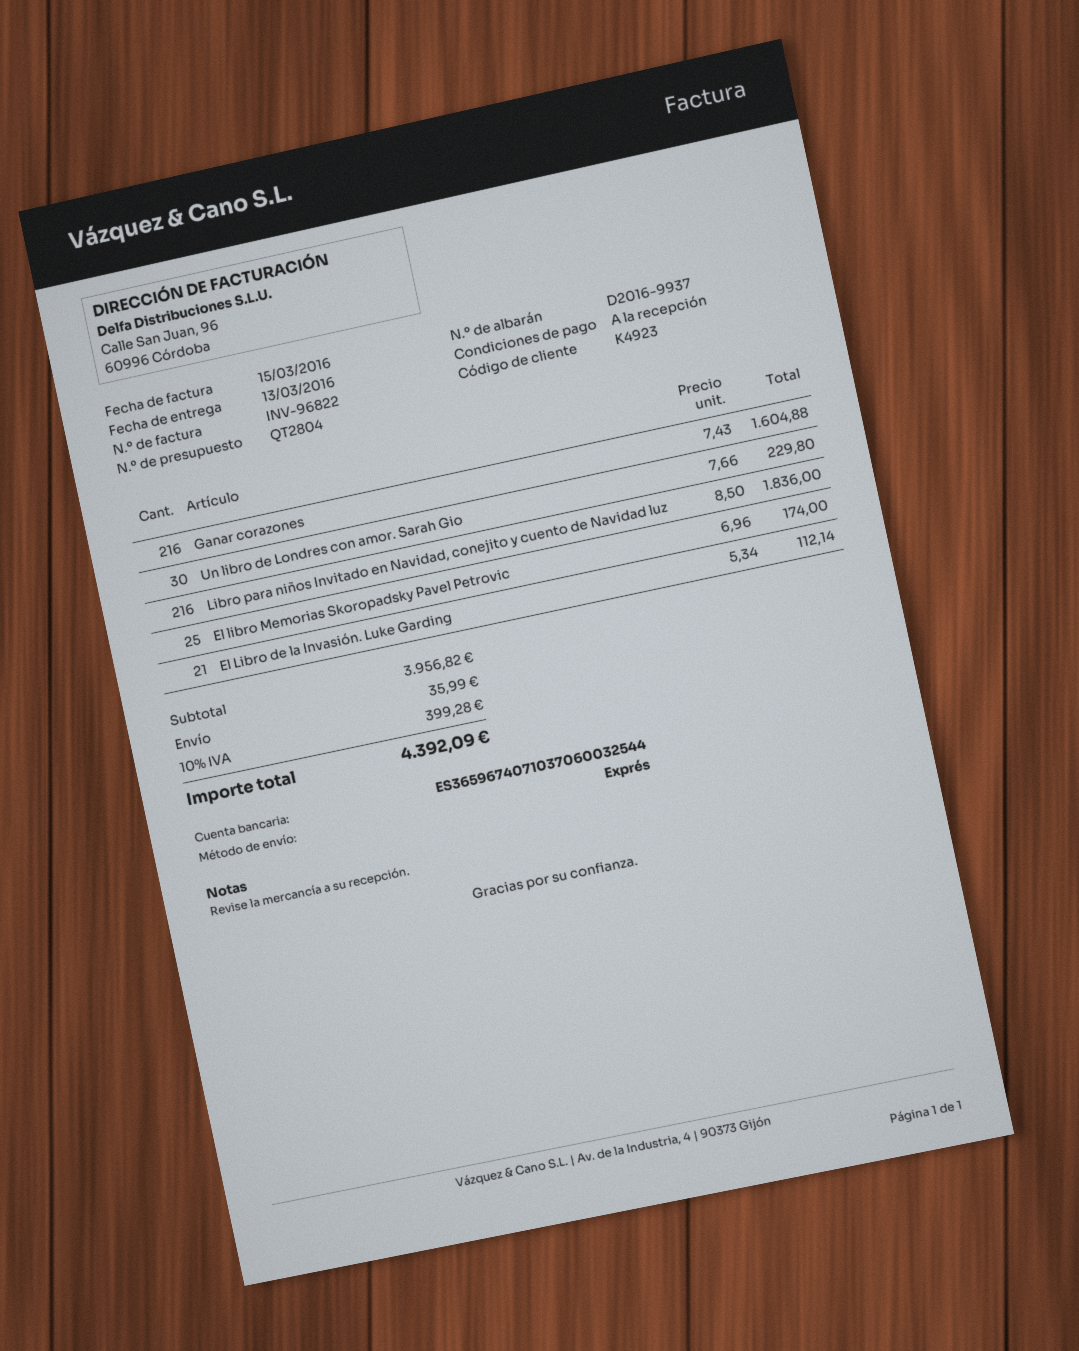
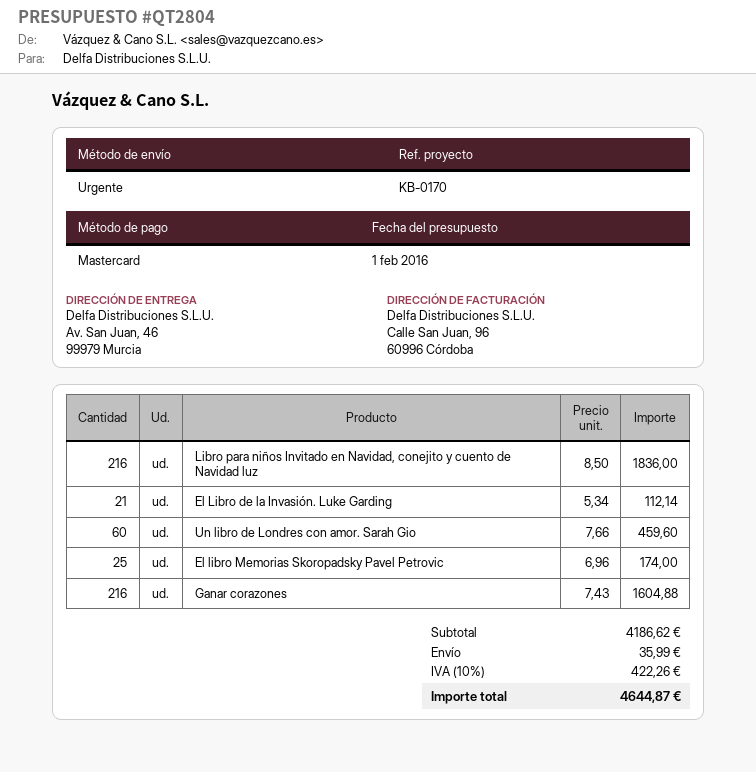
Un libro de Londres con amor. Sarah Gio: 30 x 7.66 = 229.80 -> 60 x 7.66 = 459.60
subtotal: 3956.82 -> 4186.62
tax: 10% = 399.28 -> 10% = 422.26
total: 4392.09 -> 4644.87

